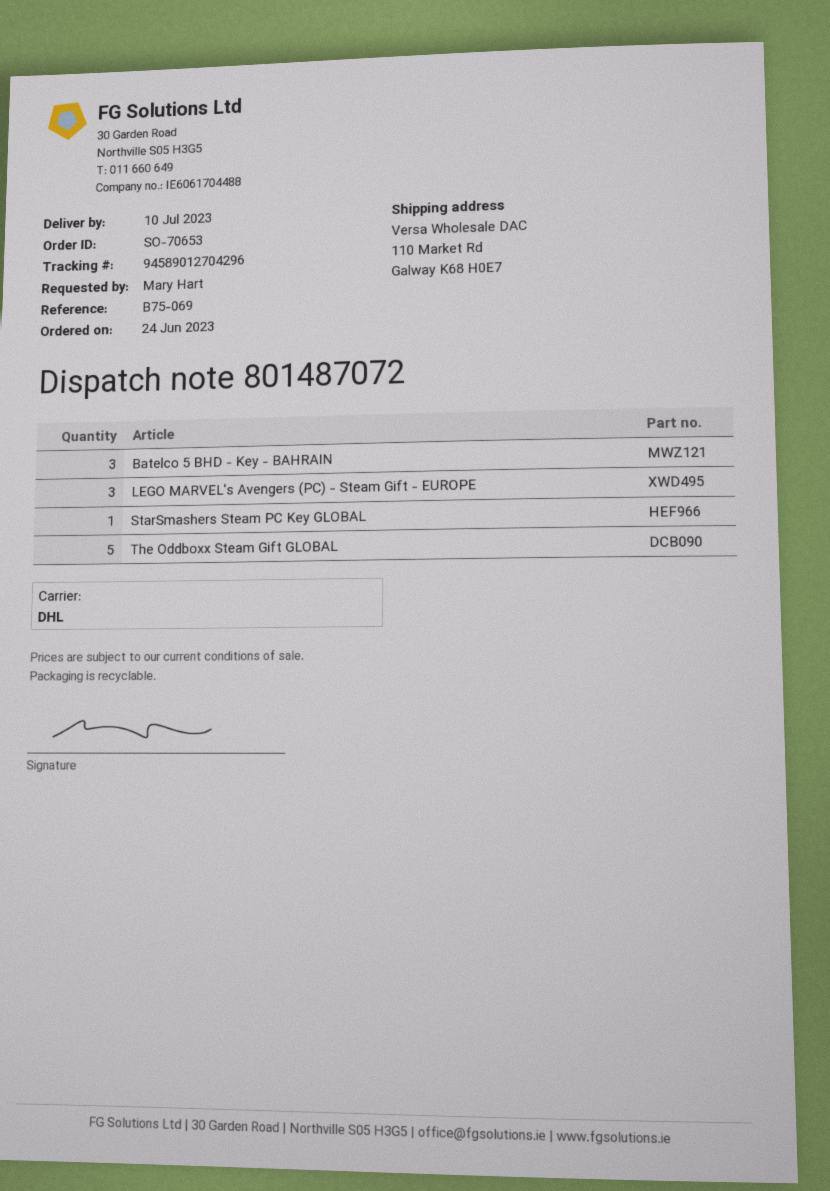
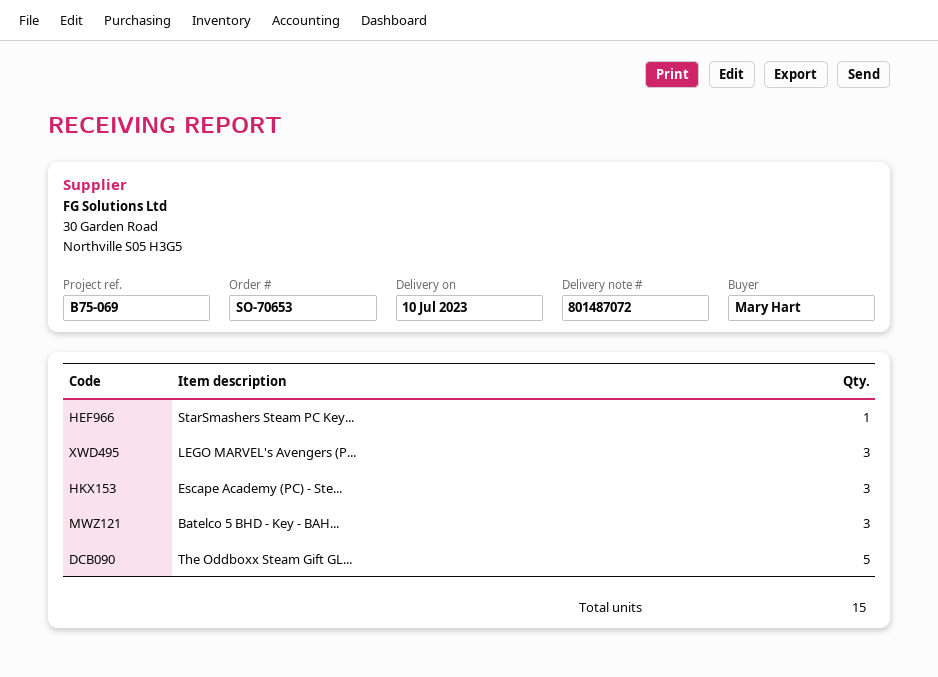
Escape Academy (PC) - Ste...: none -> 3

